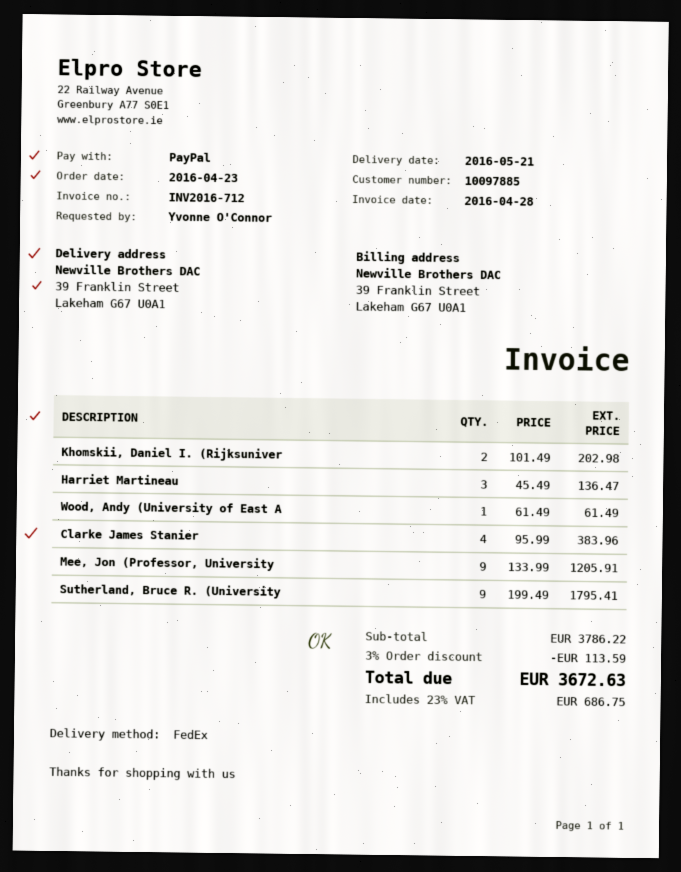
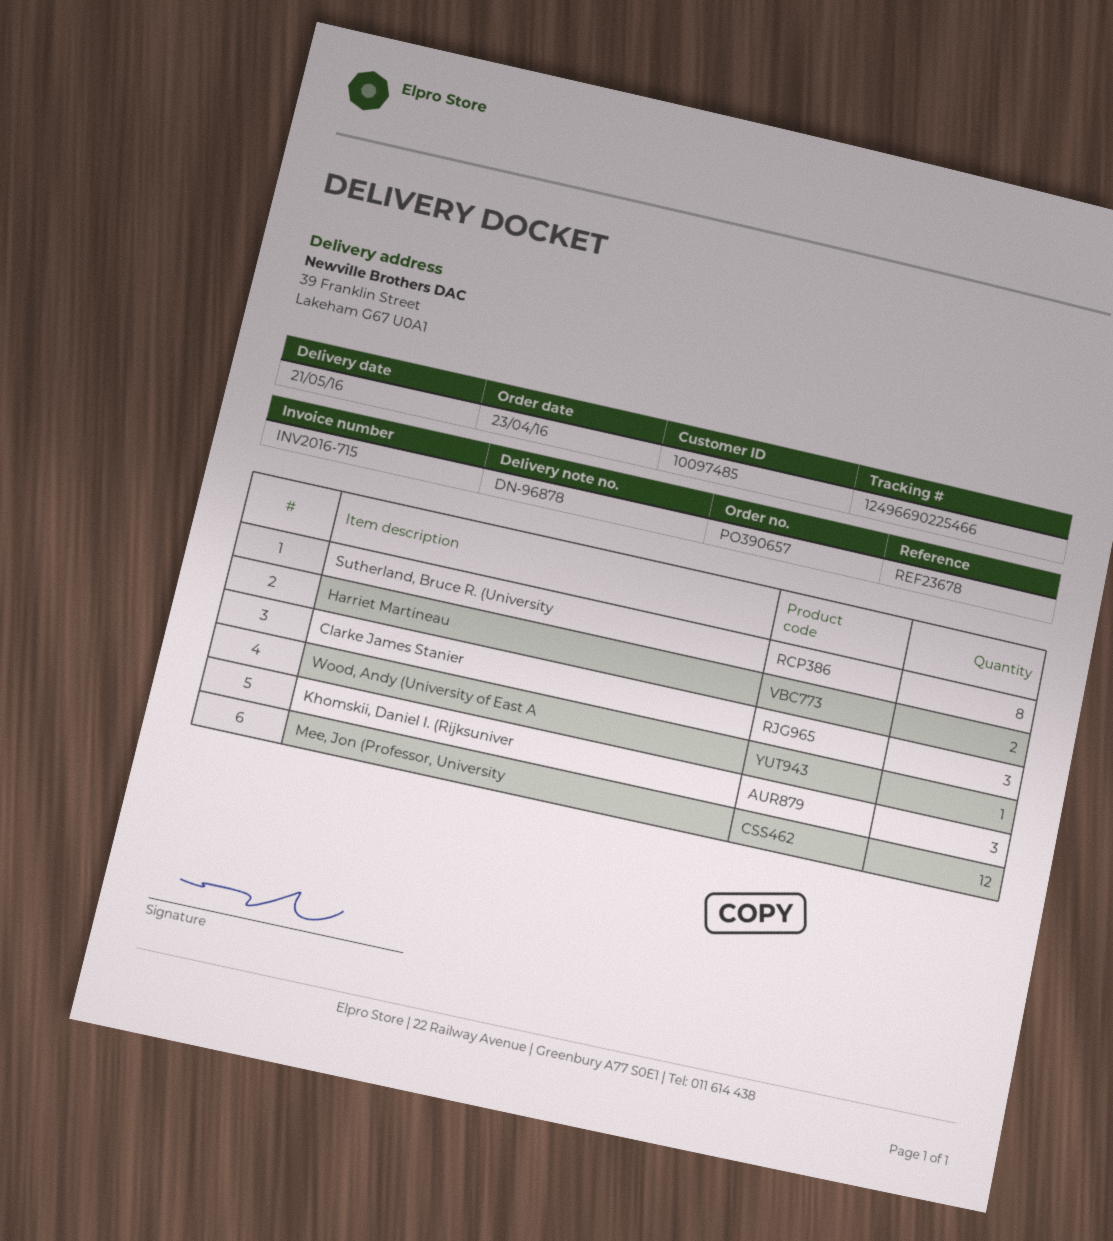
invoice number: INV2016-712 -> INV2016-715
customer number: 10097885 -> 10097485
Khomskii, Daniel I. (Rijksuniver: 2 -> 3
Harriet Martineau: 3 -> 2
Clarke James Stanier: 4 -> 3
Mee, Jon (Professor, University: 9 -> 12
Sutherland, Bruce R. (University: 9 -> 8

